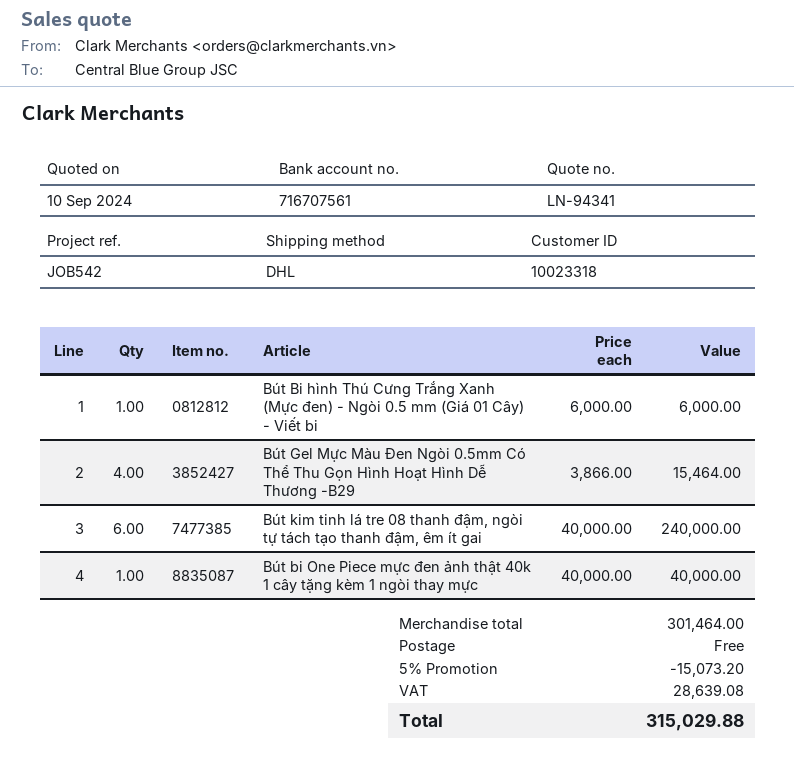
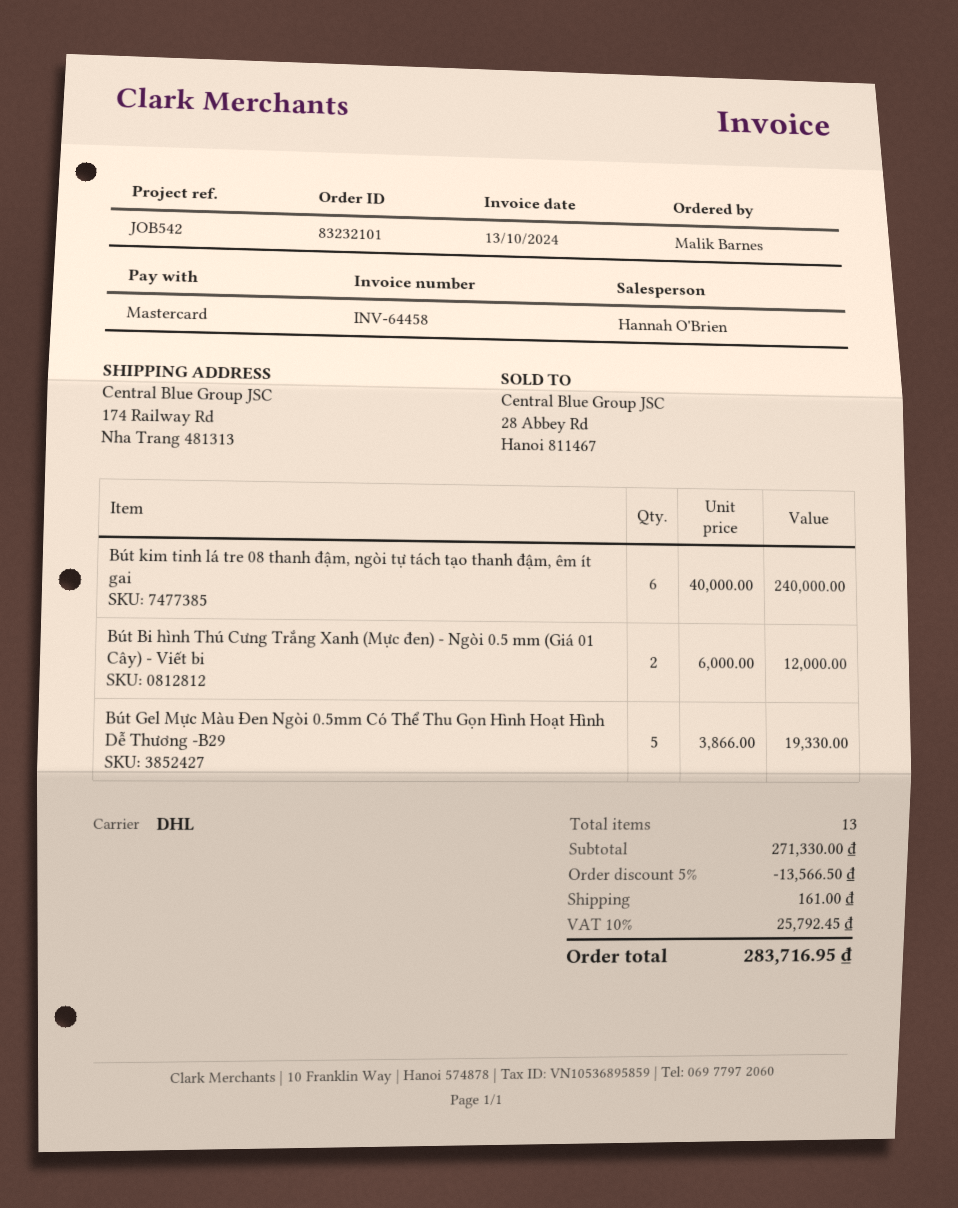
Bút Bi hình Thú Cưng Trắng Xanh (Mực đen) - Ngòi 0.5 mm (Giá 01 Cây) - Viết bi: 1 x 6000.00 = 6000.00 -> 2 x 6000.00 = 12000.00
Bút Gel Mực Màu Đen Ngòi 0.5mm Có Thể Thu Gọn Hình Hoạt Hình Dễ Thương -B29: 4 x 3866.00 = 15464.00 -> 5 x 3866.00 = 19330.00
Bút bi One Piece mực đen ảnh thật 40k 1 cây tặng kèm 1 ngòi thay mực: 1 x 40000.00 = 40000.00 -> none
subtotal: 301464.00 -> 271330.00
discount: 5% = 15073.20 -> 5% = 13566.50
shipping: 0.00 -> 161.00
tax: 28639.08 -> 25792.45
total: 315029.88 -> 283716.95

